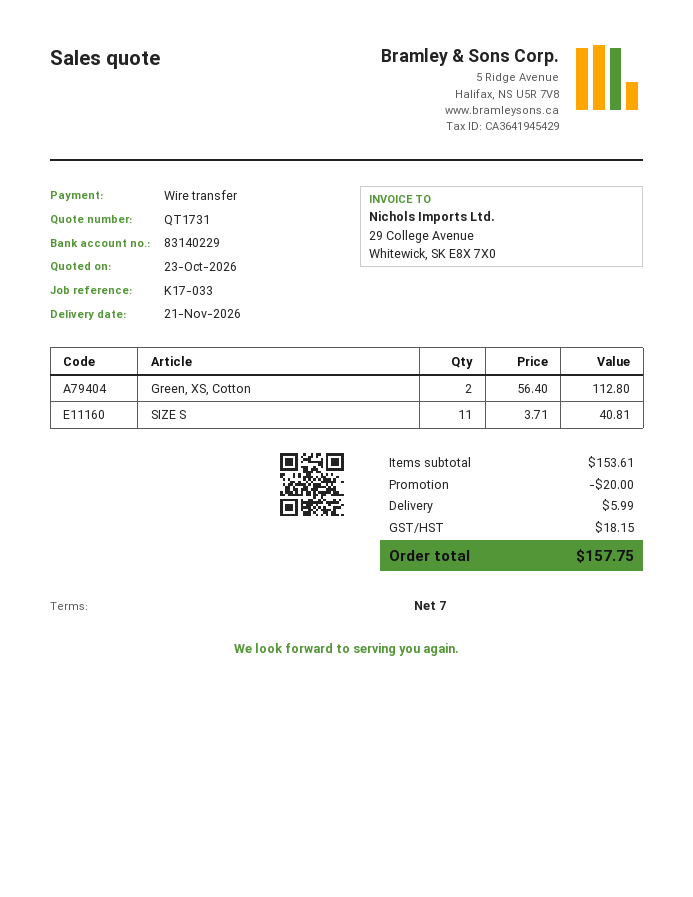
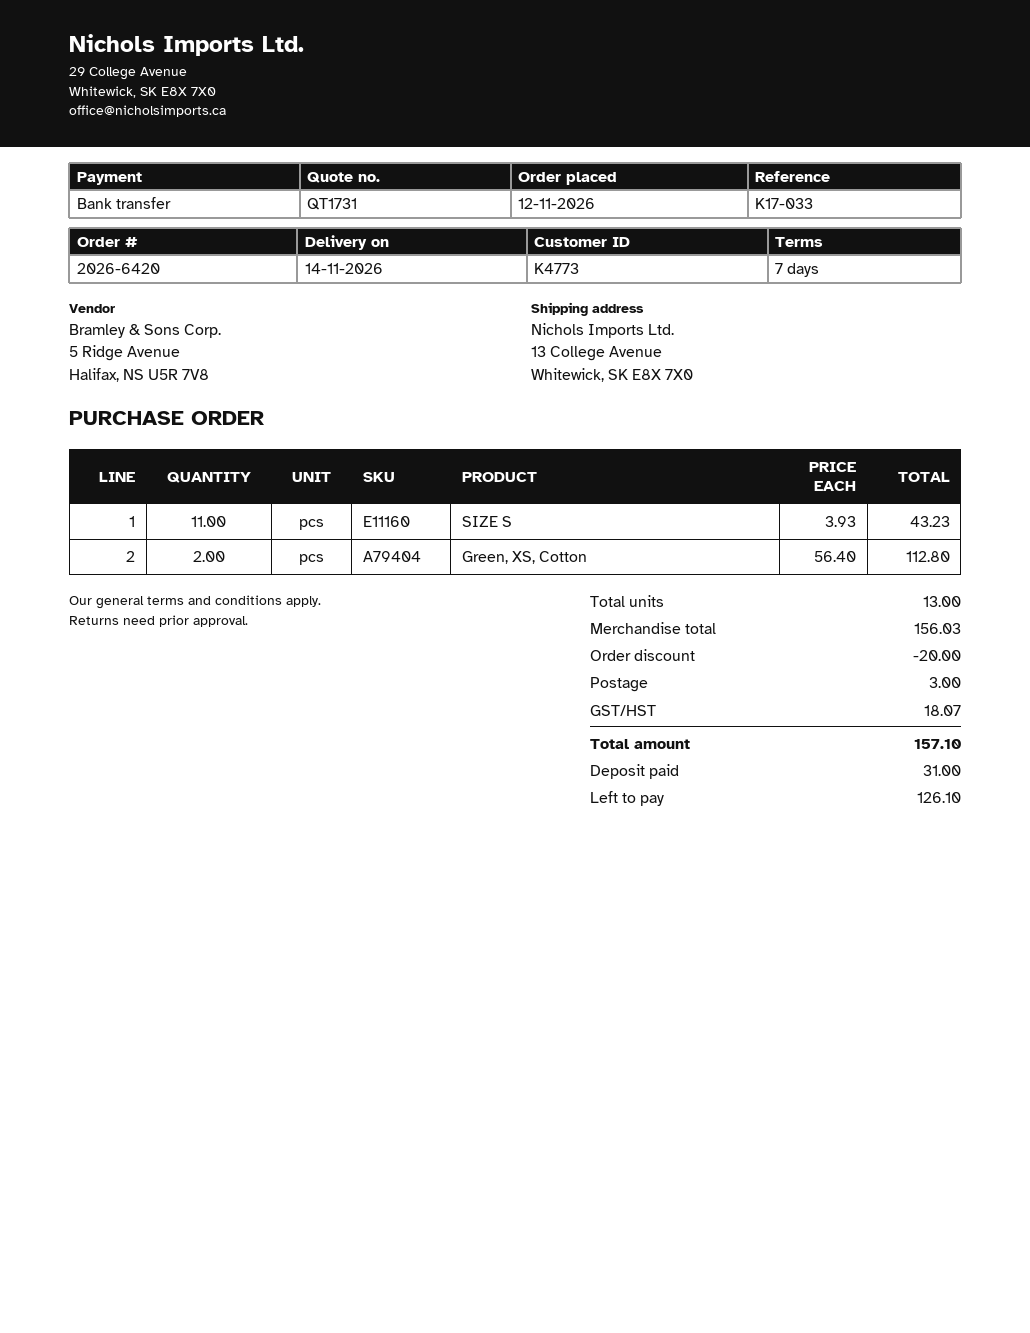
delivery date: 2026-11-21 -> 2026-11-14
SIZE S: 11 x 3.71 = 40.81 -> 11 x 3.93 = 43.23
subtotal: 153.61 -> 156.03
shipping: 5.99 -> 3.00
tax: 18.15 -> 18.07
total: 157.75 -> 157.10

